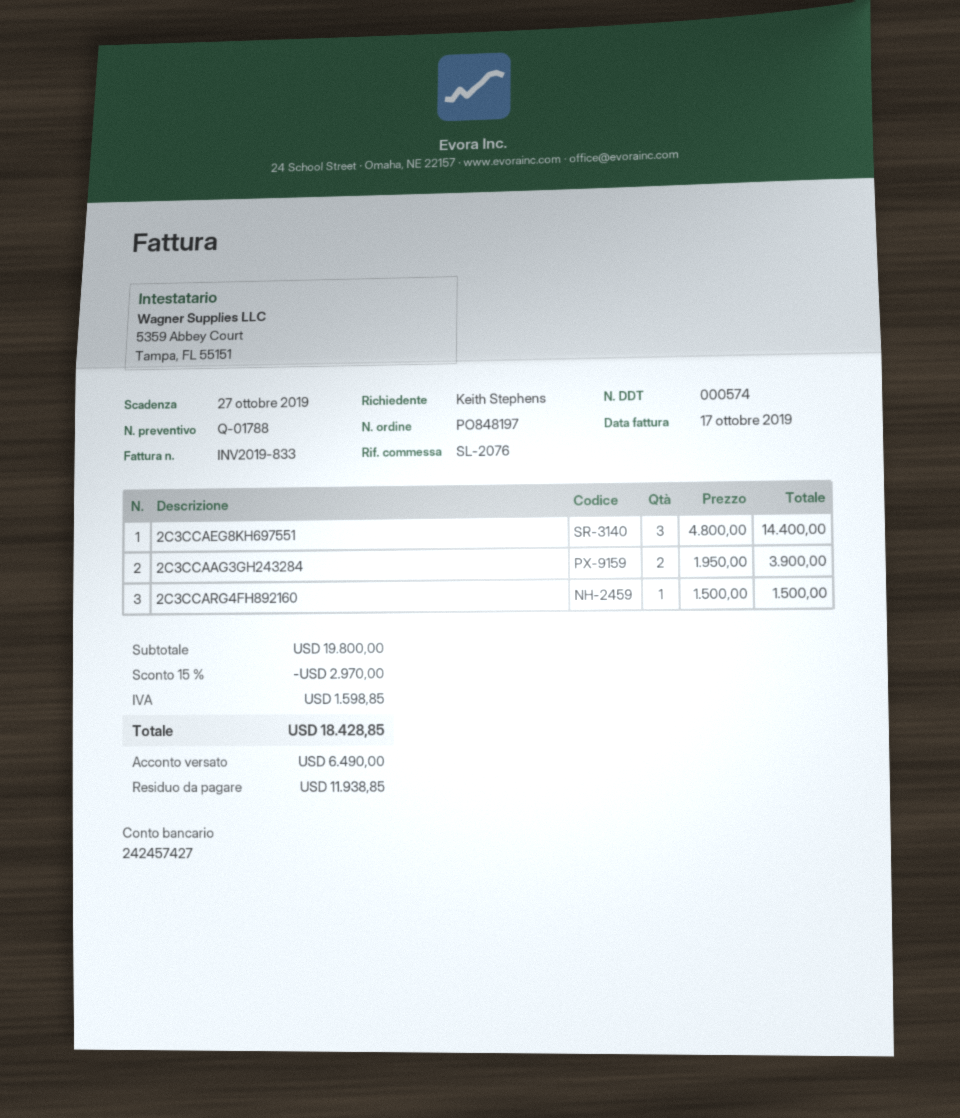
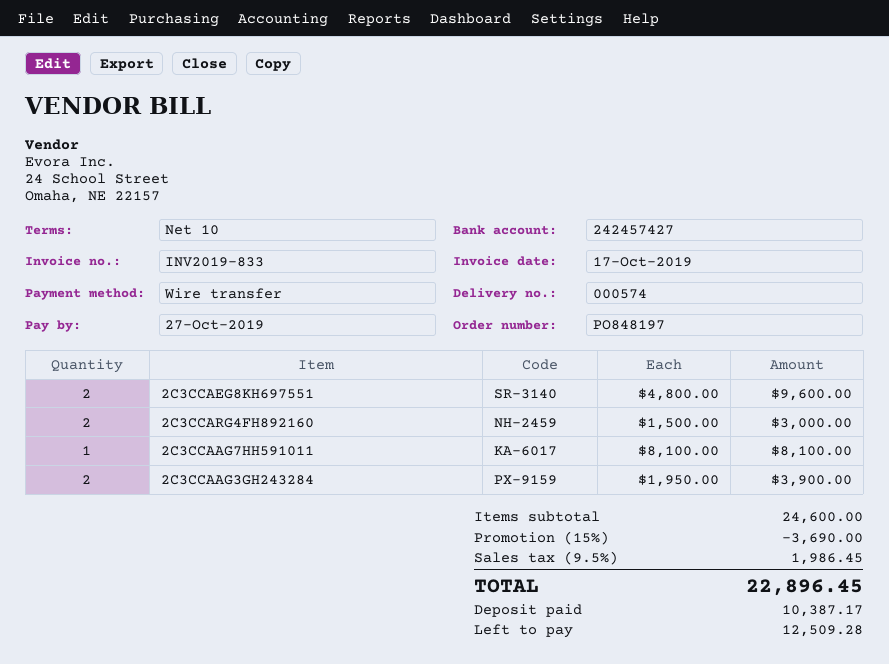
2C3CCAEG8KH697551: 3 x 4800.00 = 14400.00 -> 2 x 4800.00 = 9600.00
2C3CCARG4FH892160: 1 x 1500.00 = 1500.00 -> 2 x 1500.00 = 3000.00
2C3CCAAG7HH591011: none -> 1 x 8100.00 = 8100.00
subtotal: 19800.00 -> 24600.00
discount: 15% = 2970.00 -> 15% = 3690.00
tax: 1598.85 -> 1986.45
total: 18428.85 -> 22896.45
deposit: 6490.00 -> 10387.17
balance: 11938.85 -> 12509.28

